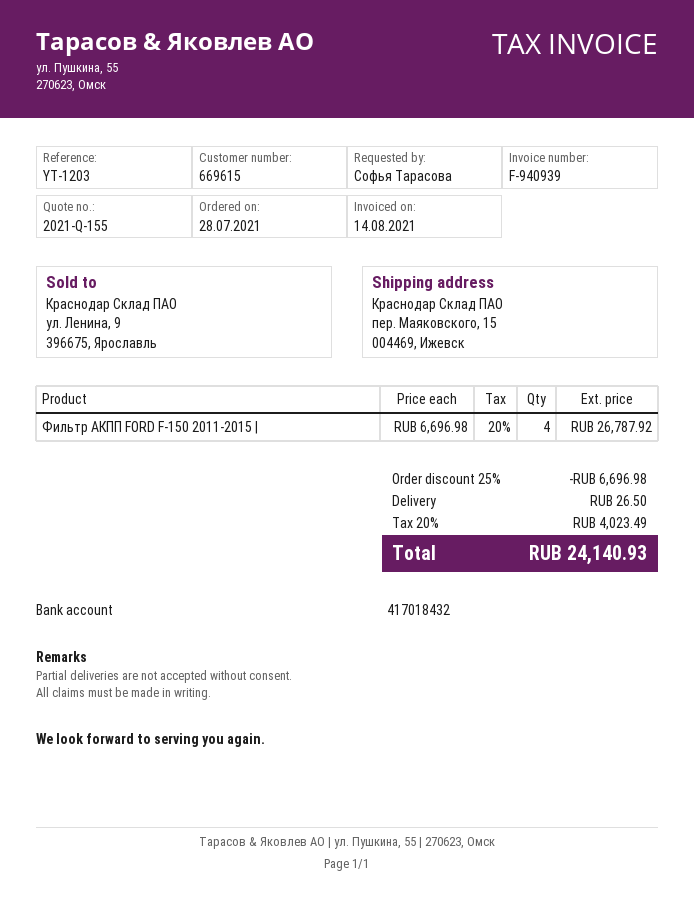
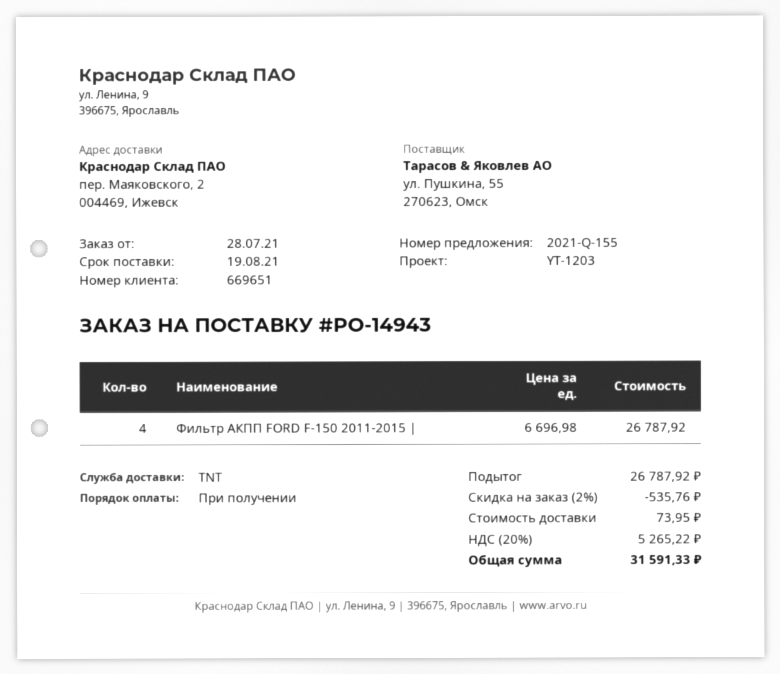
customer number: 669615 -> 669651
ship to: пер. Маяковского, 15, 004469, Ижевск -> пер. Маяковского, 2, 004469, Ижевск
discount: 25% = 6696.98 -> 2% = 535.76
shipping: 26.50 -> 73.95
tax: 20% = 4023.49 -> 20% = 5265.22
total: 24140.93 -> 31591.33

